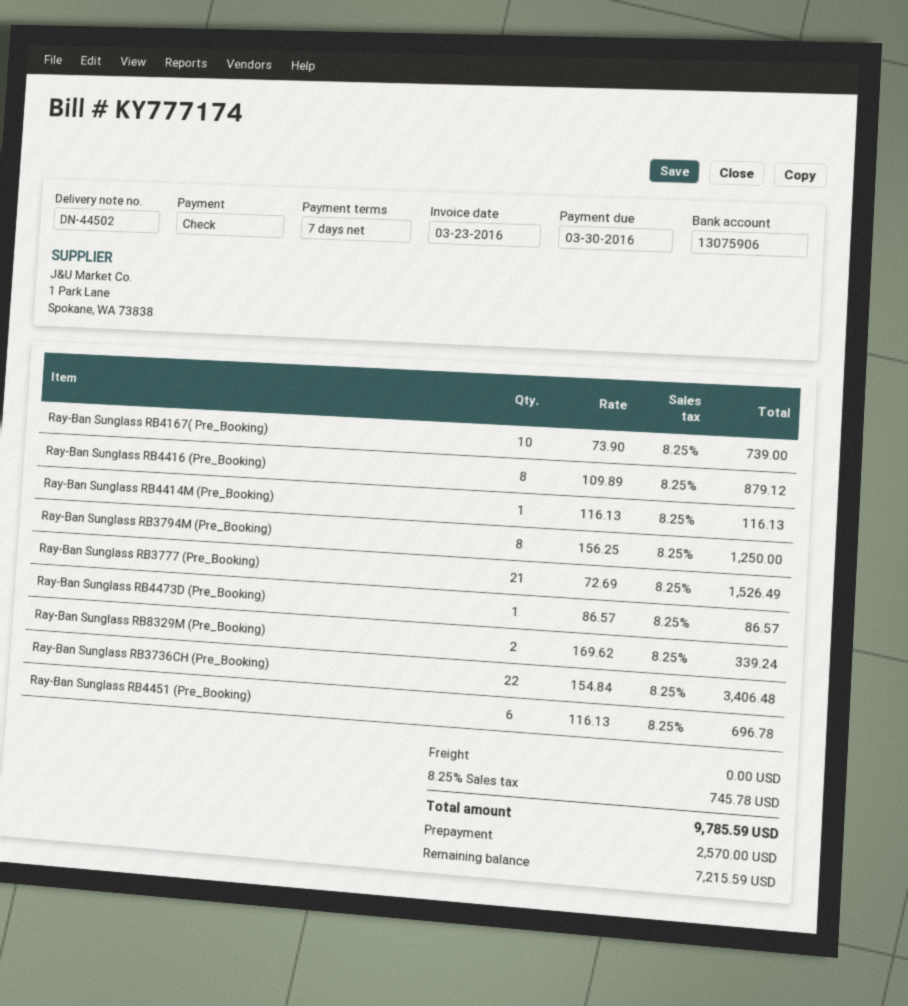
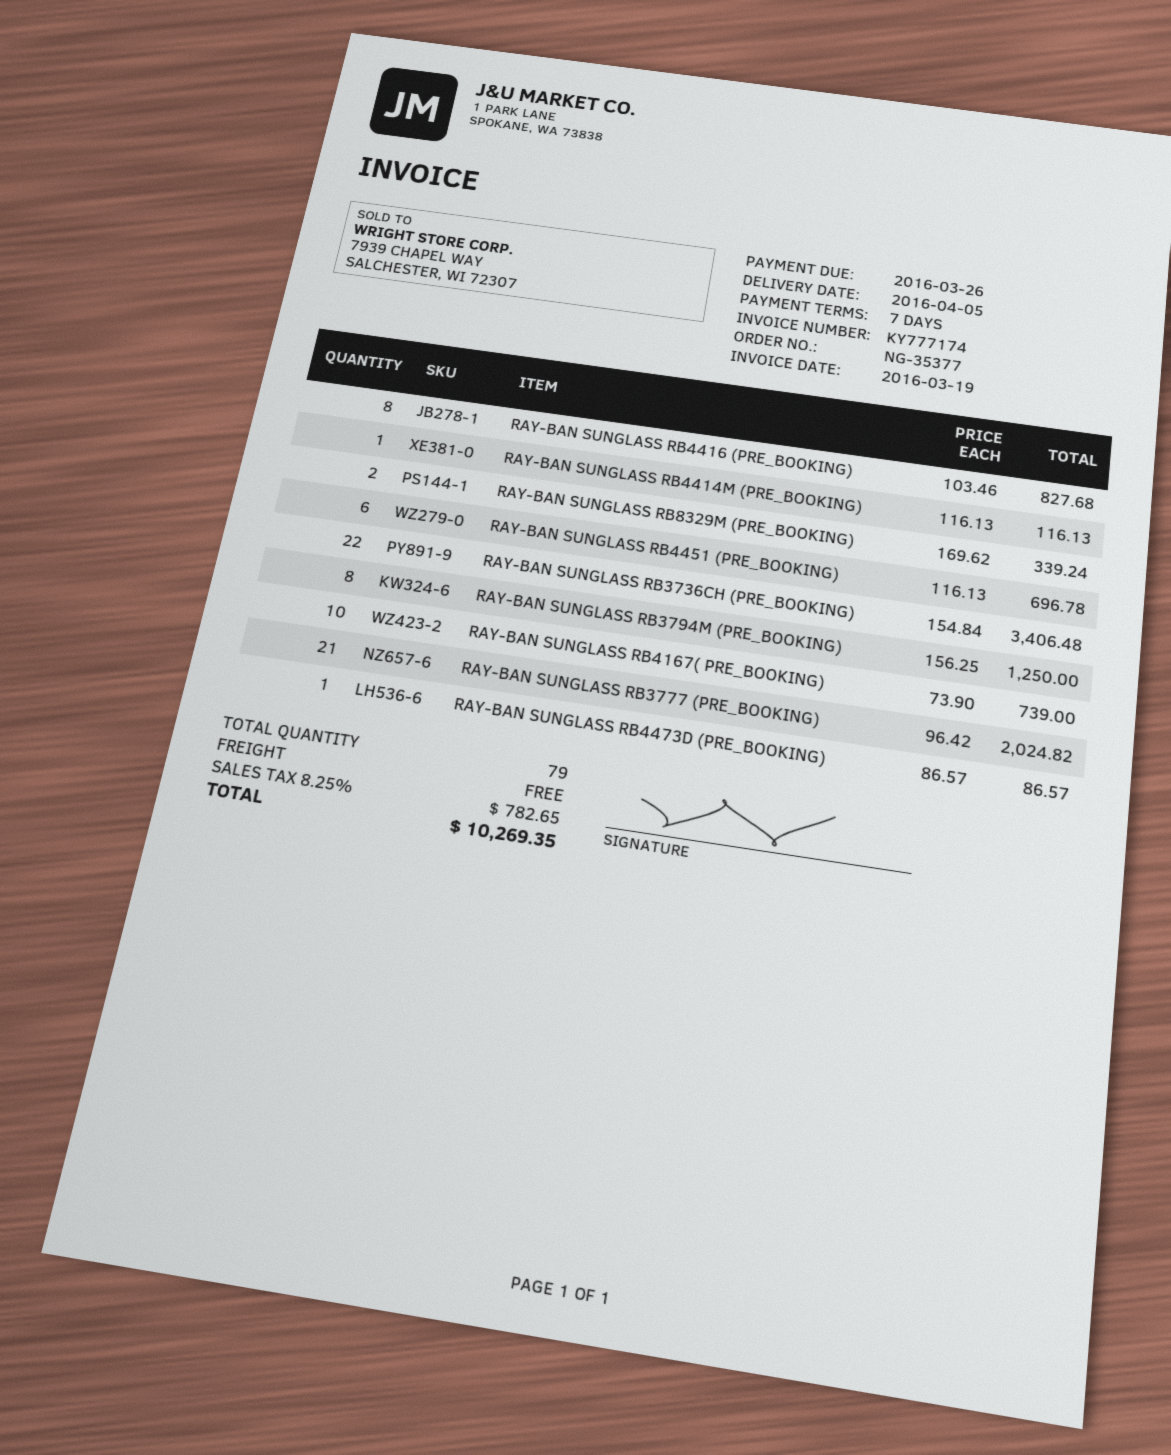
invoice date: 2016-03-23 -> 2016-03-19
due date: 2016-03-30 -> 2016-03-26
Ray-Ban Sunglass RB4416 (Pre_Booking): 8 x 109.89 = 879.12 -> 8 x 103.46 = 827.68
Ray-Ban Sunglass RB3777 (Pre_Booking): 21 x 72.69 = 1526.49 -> 21 x 96.42 = 2024.82
tax: 8.25% = 745.78 -> 8.25% = 782.65
total: 9785.59 -> 10269.35

